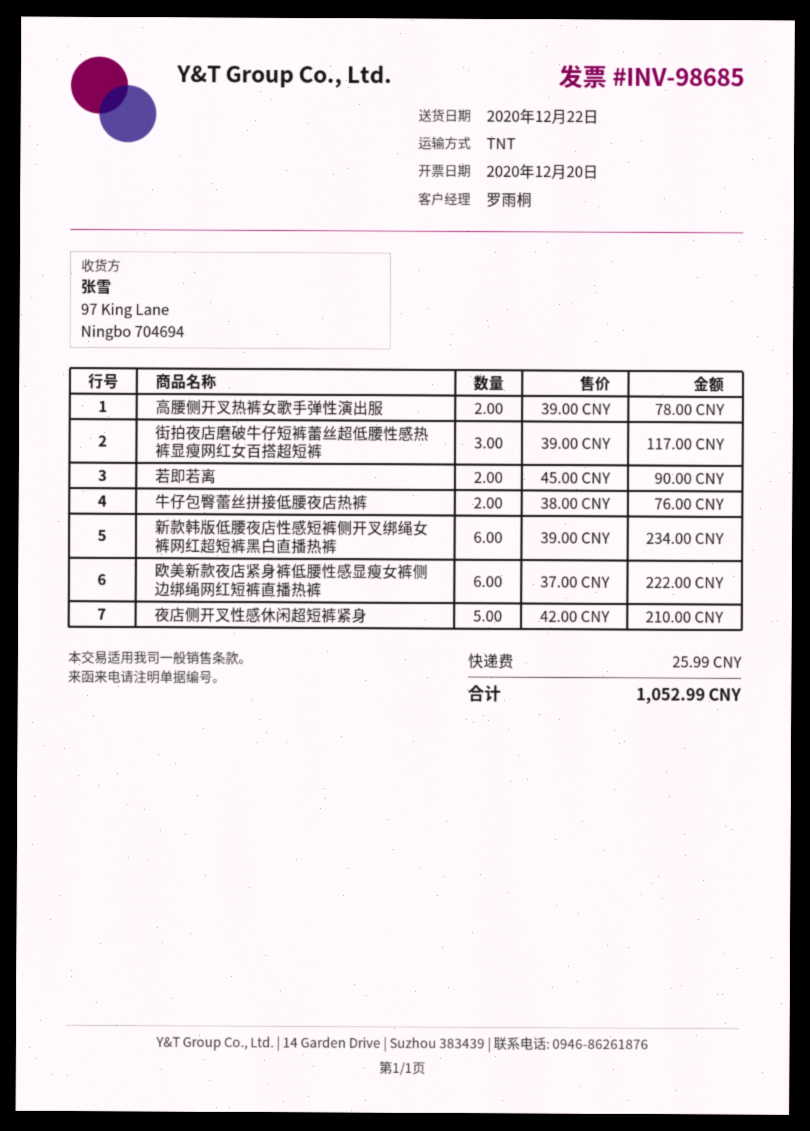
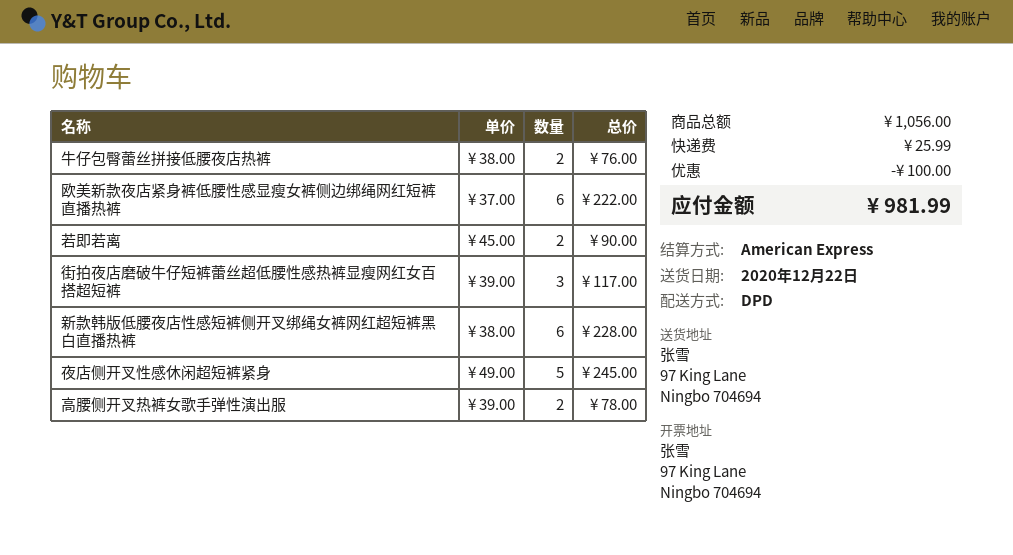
shipping method: TNT -> DPD
新款韩版低腰夜店性感短裤侧开叉绑绳女裤网红超短裤黑白直播热裤: 6 x 39.00 = 234.00 -> 6 x 38.00 = 228.00
夜店侧开叉性感休闲超短裤紧身: 5 x 42.00 = 210.00 -> 5 x 49.00 = 245.00
discount: none -> 100.00
total: 1052.99 -> 981.99

